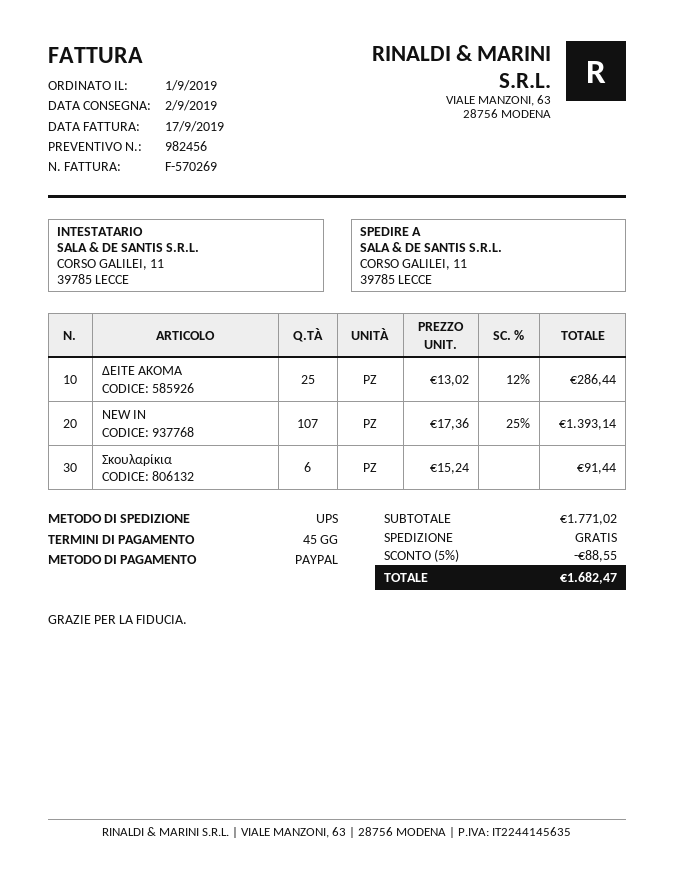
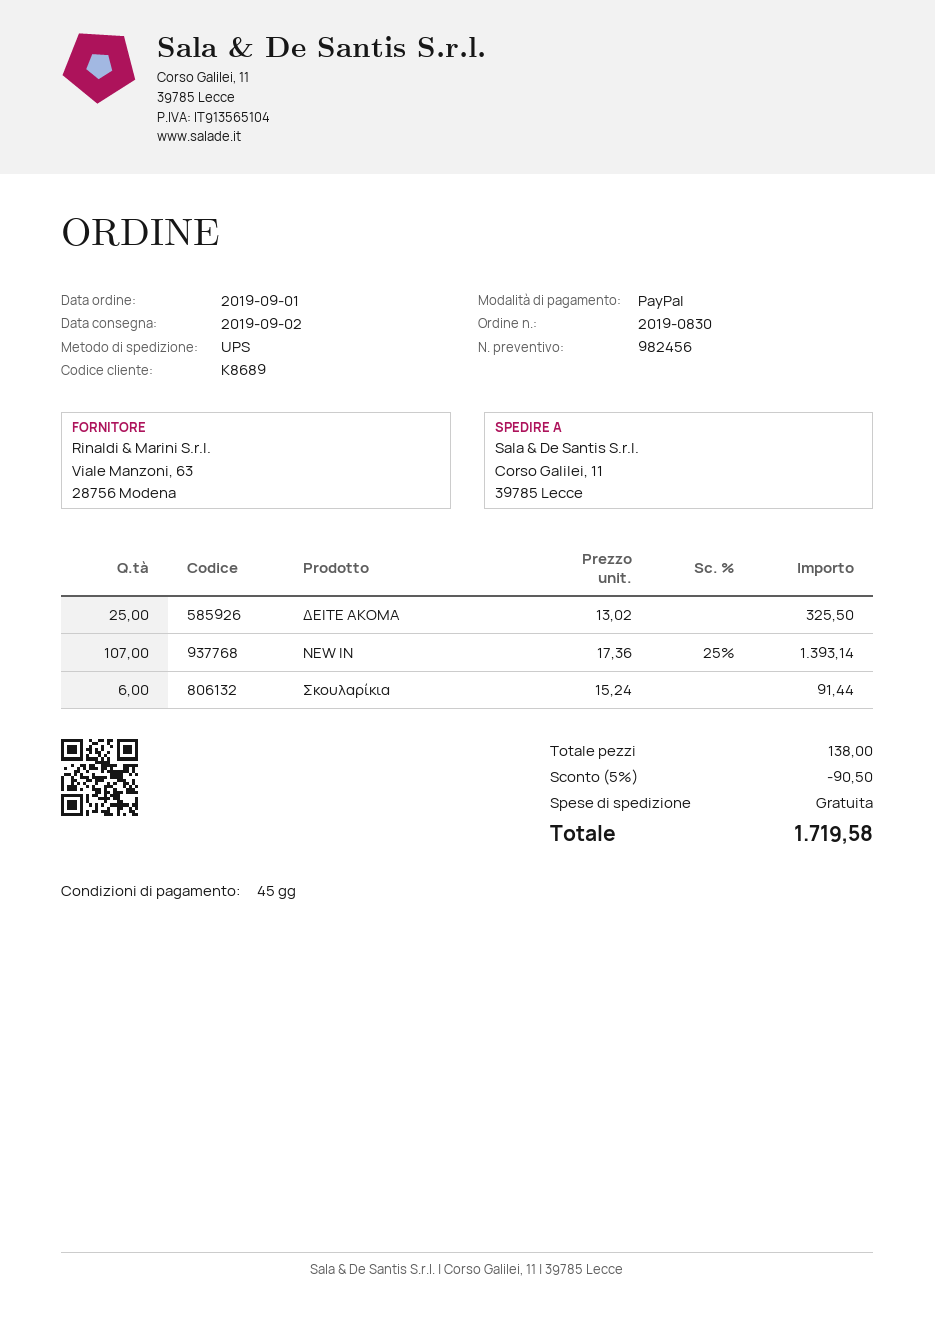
ΔΕΙΤΕ ΑΚΟΜΑ: 25 x 13.02 - 12% = 286.44 -> 25 x 13.02 = 325.50
discount: 5% = 88.55 -> 5% = 90.50
total: 1682.47 -> 1719.58

